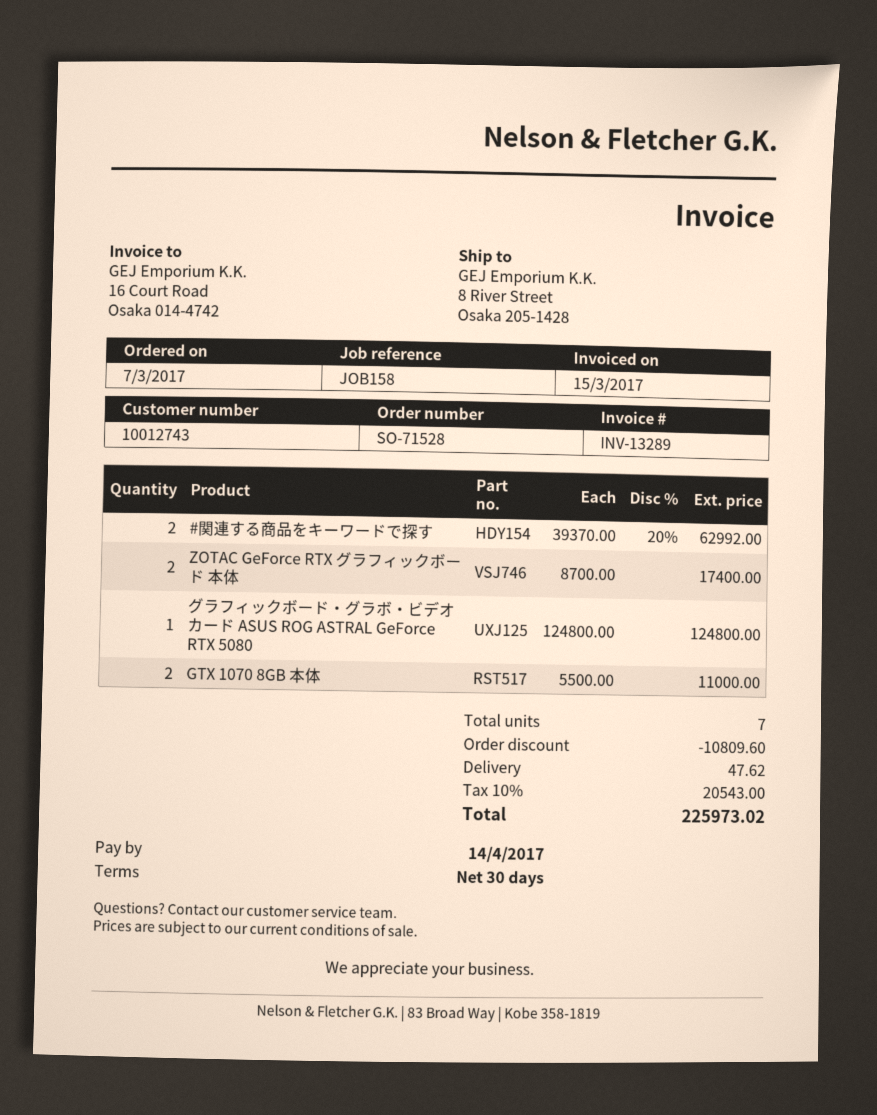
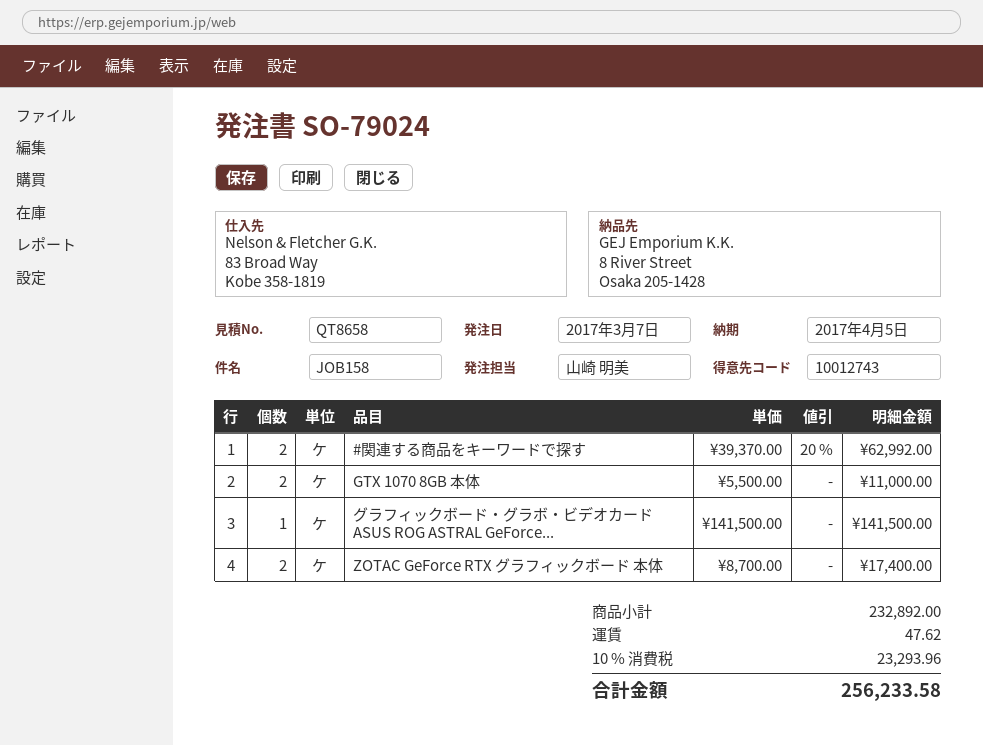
order number: SO-71528 -> SO-79024
グラフィックボード・グラボ・ビデオカード ASUS ROG ASTRAL GeForce RTX 5080: 1 x 124800.00 = 124800.00 -> 1 x 141500.00 = 141500.00
discount: 10809.60 -> none
tax: 10% = 20543.00 -> 10% = 23293.96
total: 225973.02 -> 256233.58

